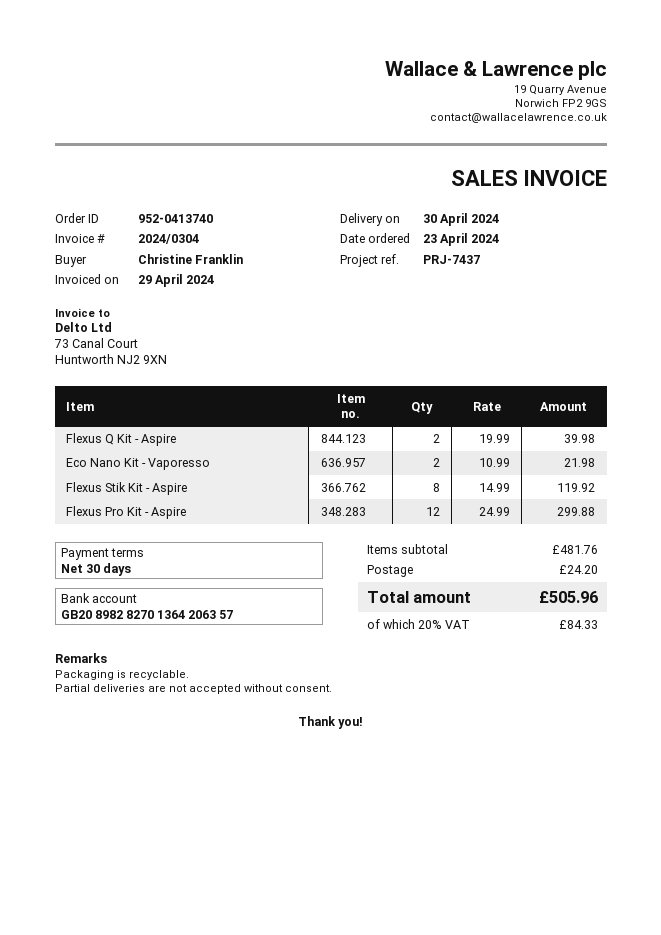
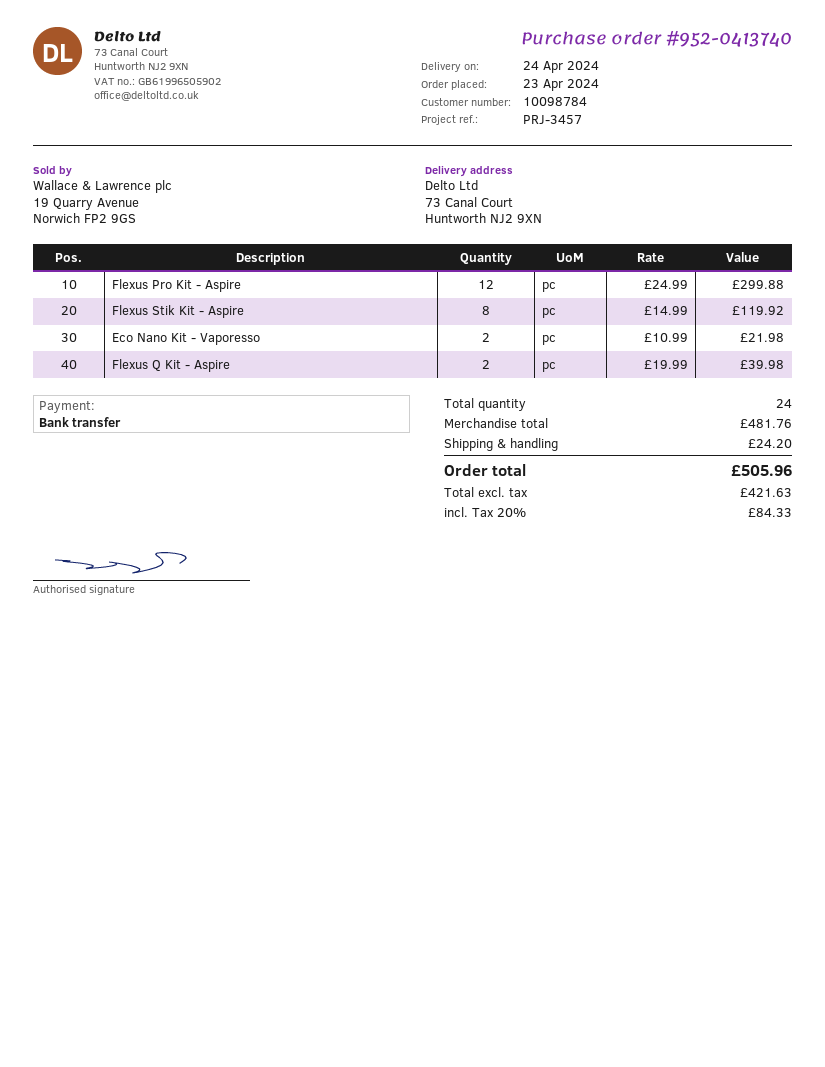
delivery date: 2024-04-30 -> 2024-04-24
reference: PRJ-7437 -> PRJ-3457

